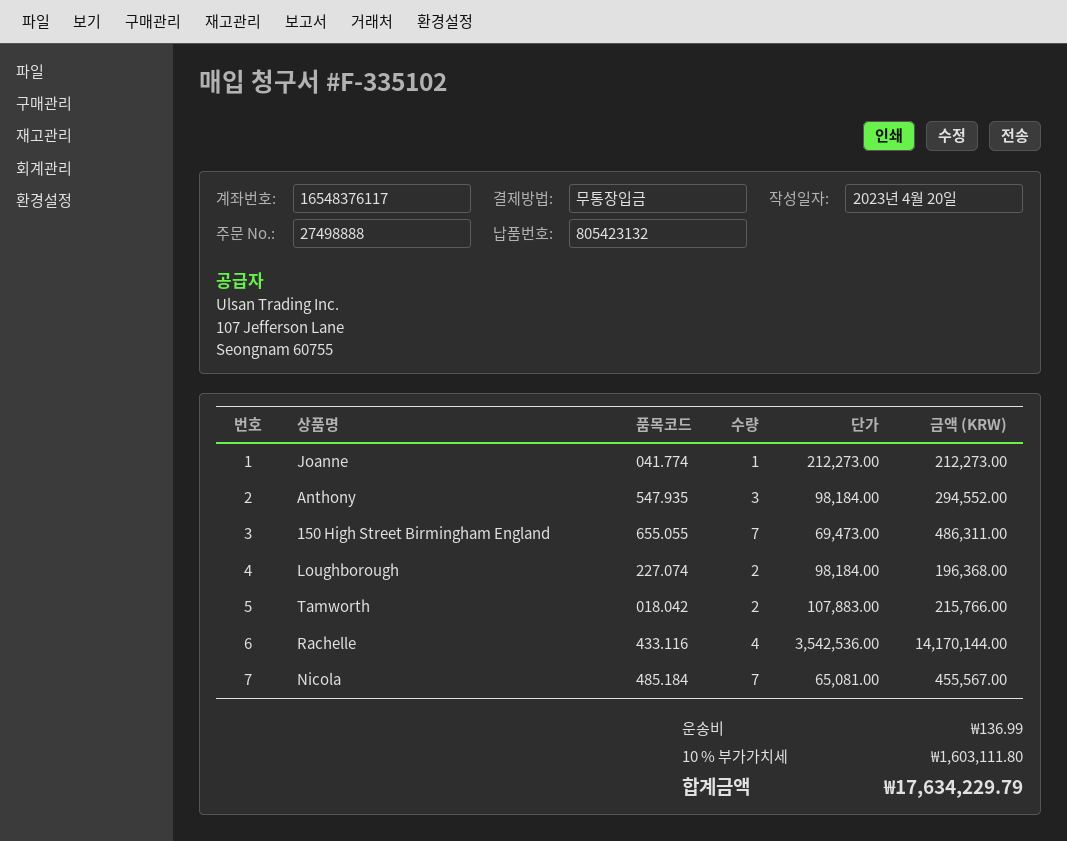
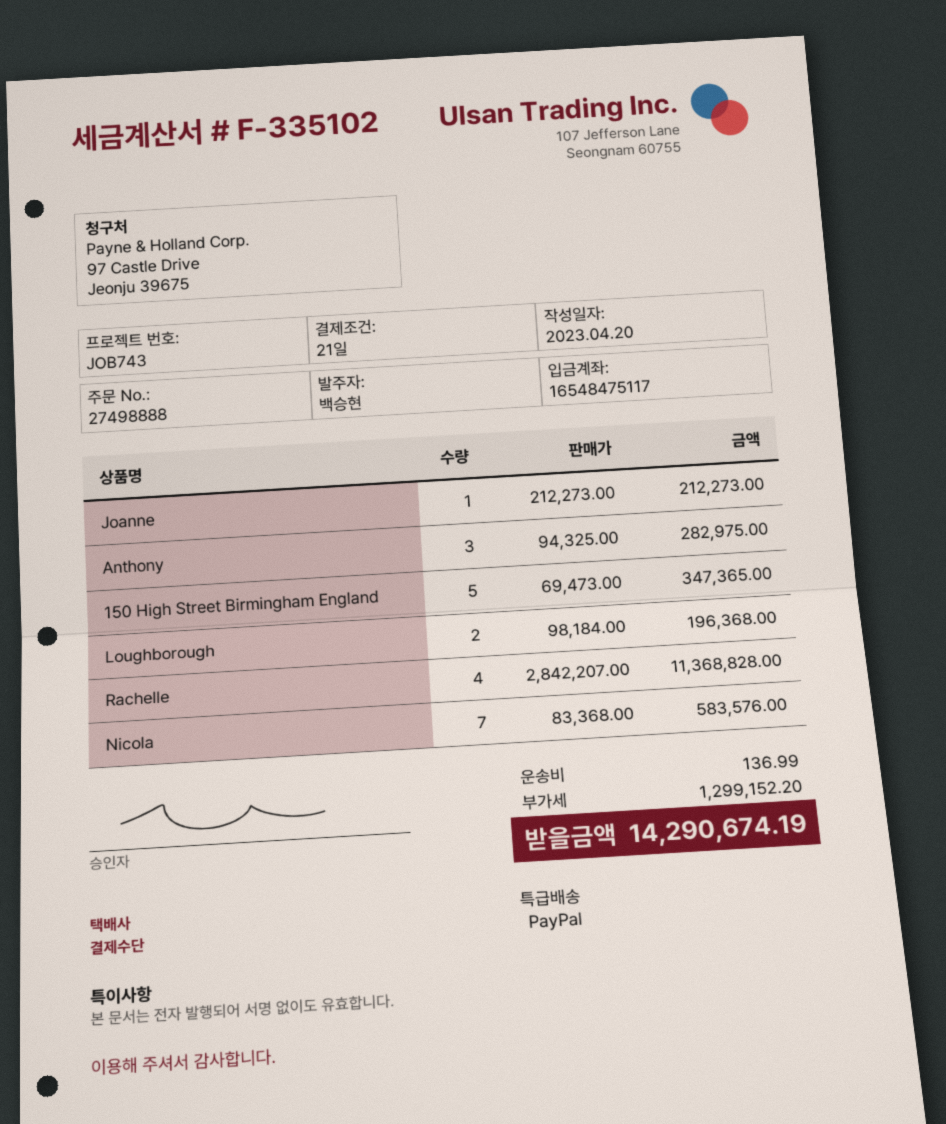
payment method: bank transfer -> PayPal
bank account: 16548376117 -> 16548475117
Anthony: 3 x 98184.00 = 294552.00 -> 3 x 94325.00 = 282975.00
150 High Street Birmingham England: 7 x 69473.00 = 486311.00 -> 5 x 69473.00 = 347365.00
Tamworth: 2 x 107883.00 = 215766.00 -> none
Rachelle: 4 x 3542536.00 = 14170144.00 -> 4 x 2842207.00 = 11368828.00
Nicola: 7 x 65081.00 = 455567.00 -> 7 x 83368.00 = 583576.00
tax: 1603111.80 -> 1299152.20
total: 17634229.79 -> 14290674.19

